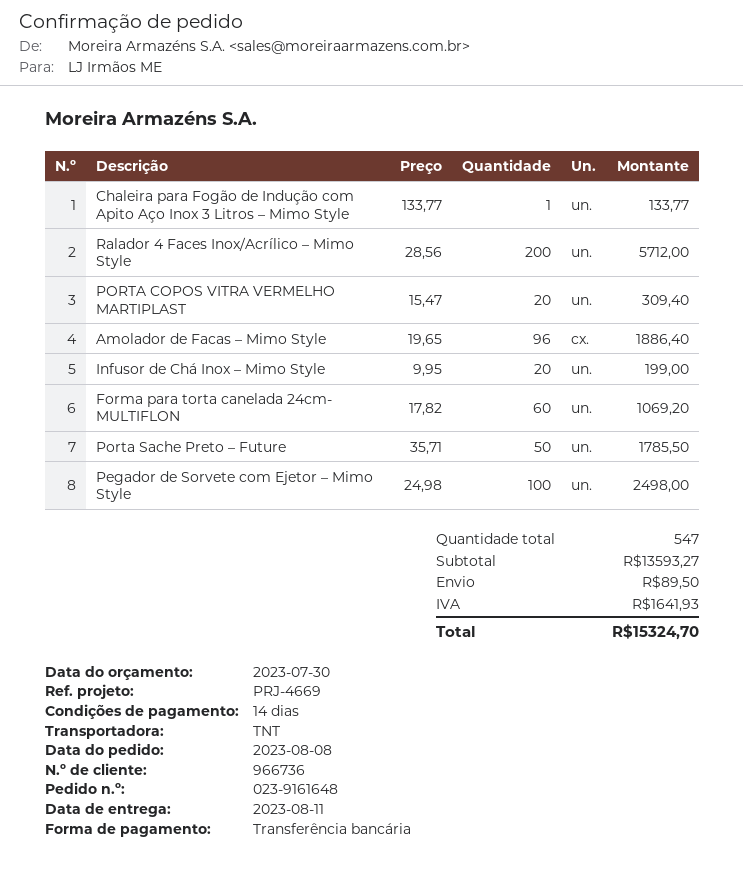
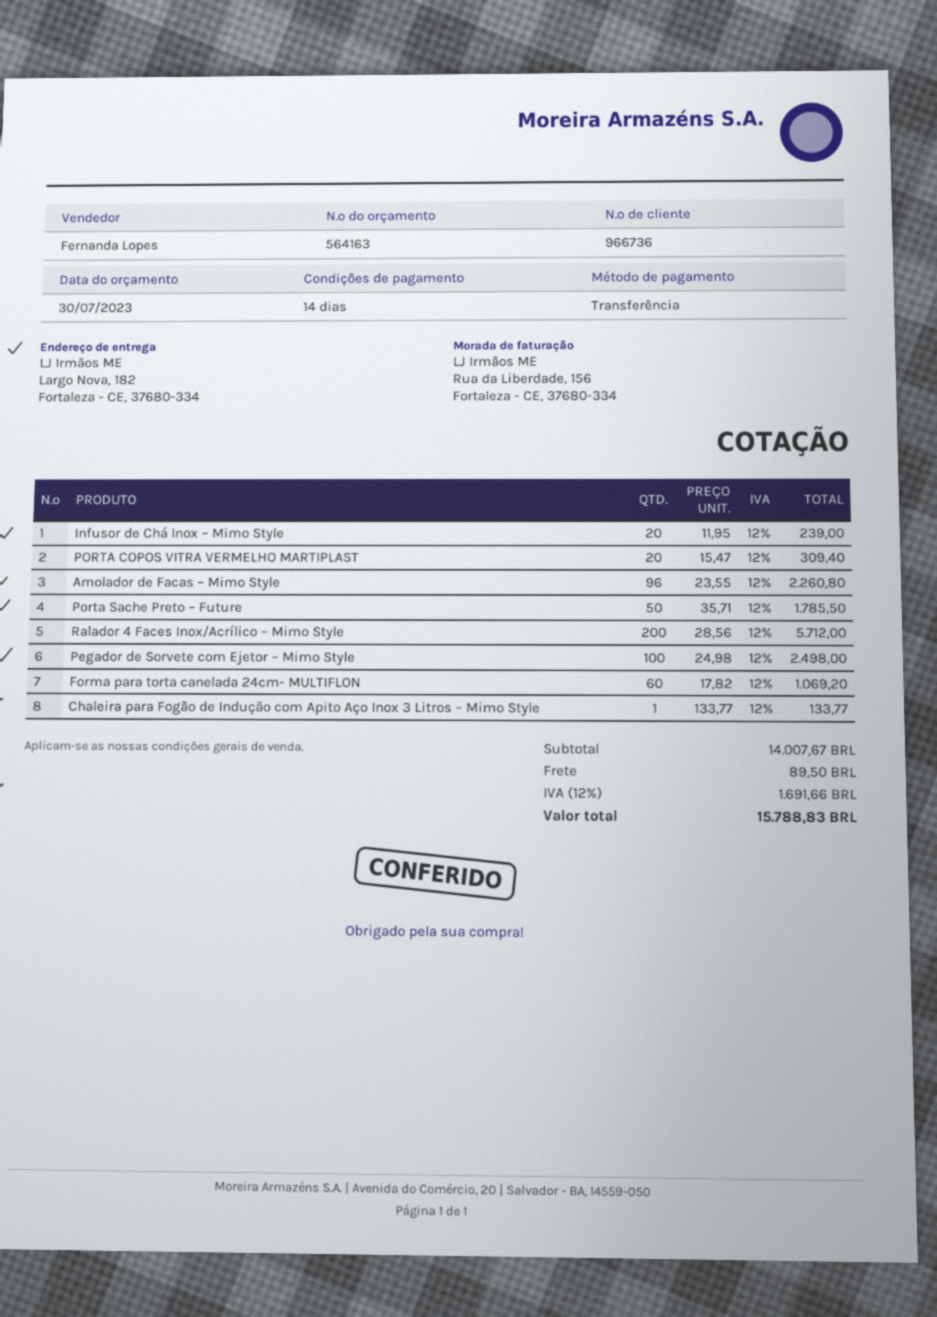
Amolador de Facas – Mimo Style: 96 x 19.65 = 1886.40 -> 96 x 23.55 = 2260.80
Infusor de Chá Inox – Mimo Style: 20 x 9.95 = 199.00 -> 20 x 11.95 = 239.00
subtotal: 13593.27 -> 14007.67
tax: 1641.93 -> 1691.66
total: 15324.70 -> 15788.83

